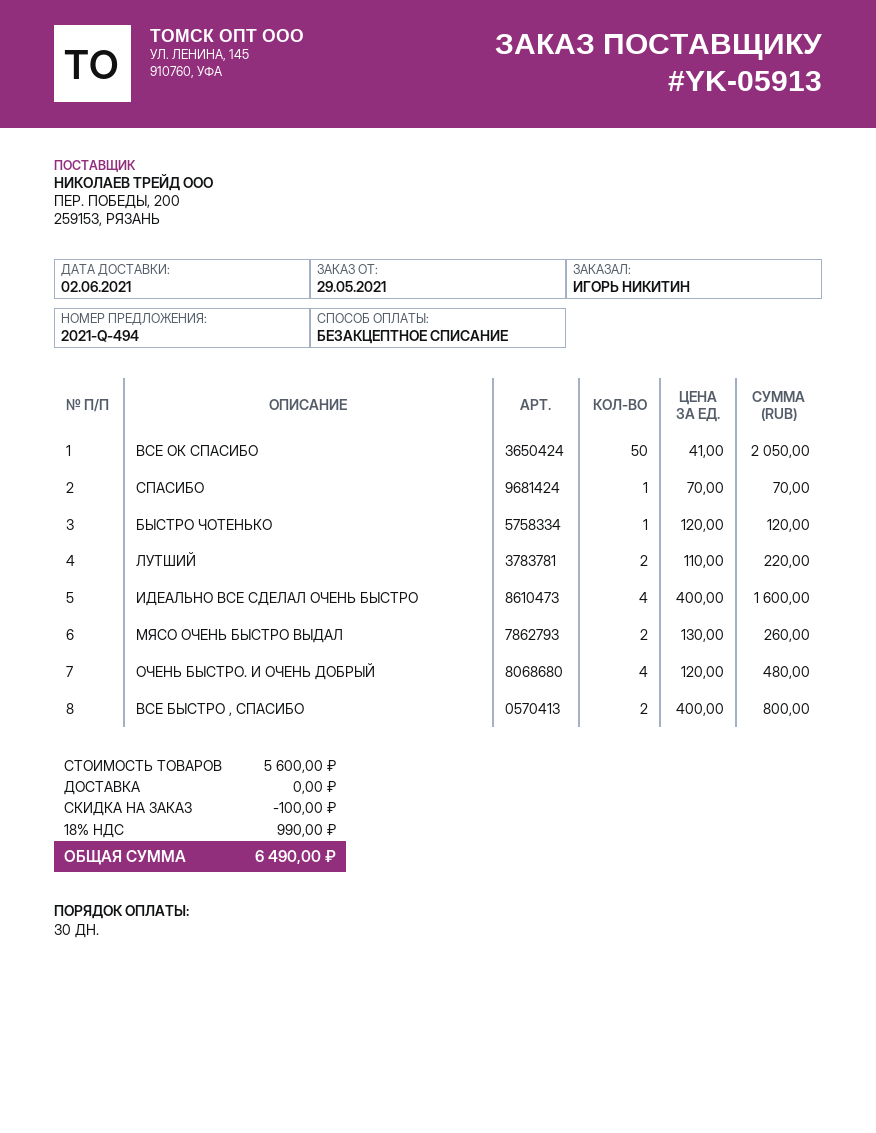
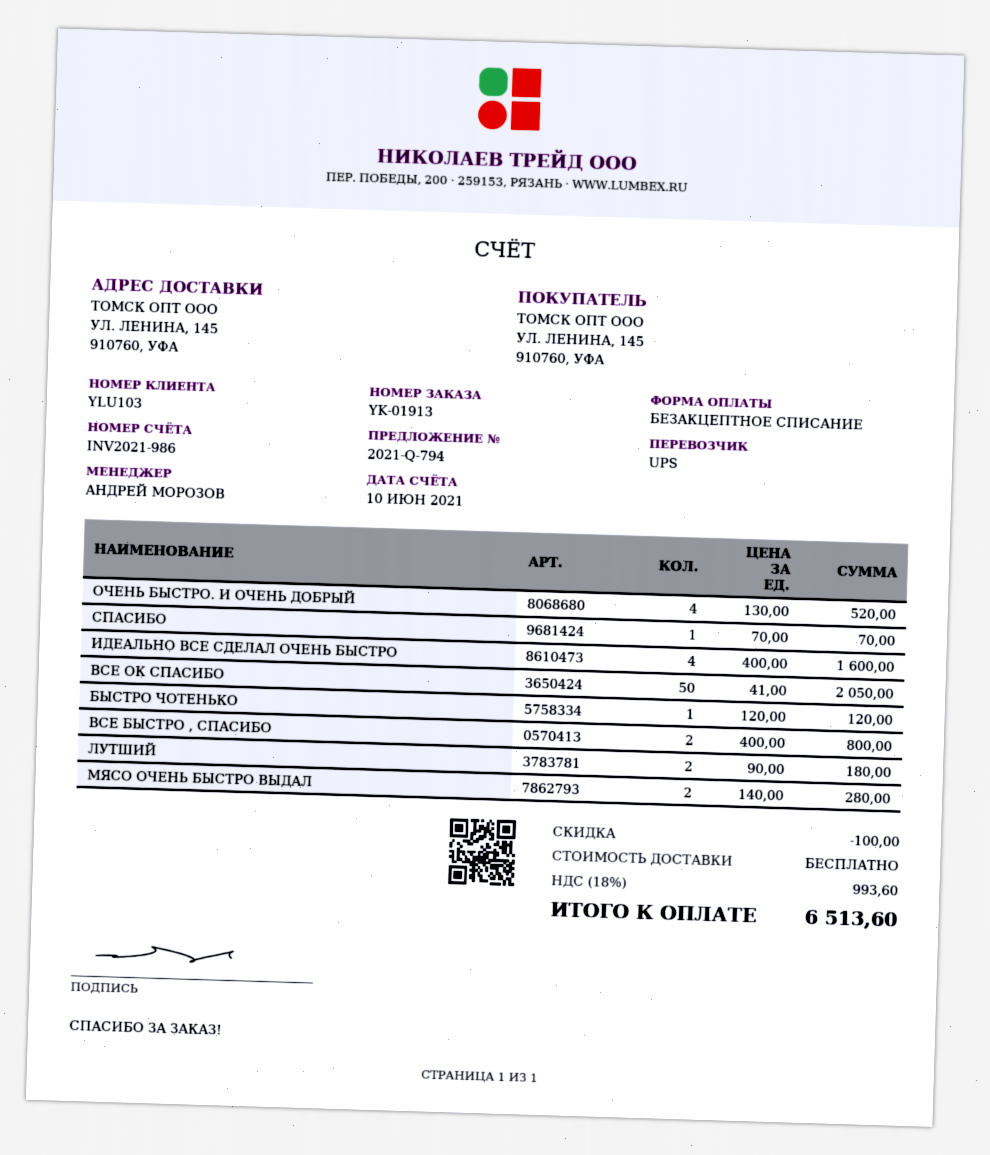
quote number: 2021-Q-494 -> 2021-Q-794
order number: YK-05913 -> YK-01913
ЛУТШИЙ: 2 x 110.00 = 220.00 -> 2 x 90.00 = 180.00
МЯСО ОЧЕНЬ БЫСТРО ВЫДАЛ: 2 x 130.00 = 260.00 -> 2 x 140.00 = 280.00
ОЧЕНЬ БЫСТРО. И ОЧЕНЬ ДОБРЫЙ: 4 x 120.00 = 480.00 -> 4 x 130.00 = 520.00
tax: 18% = 990.00 -> 18% = 993.60
total: 6490.00 -> 6513.60

